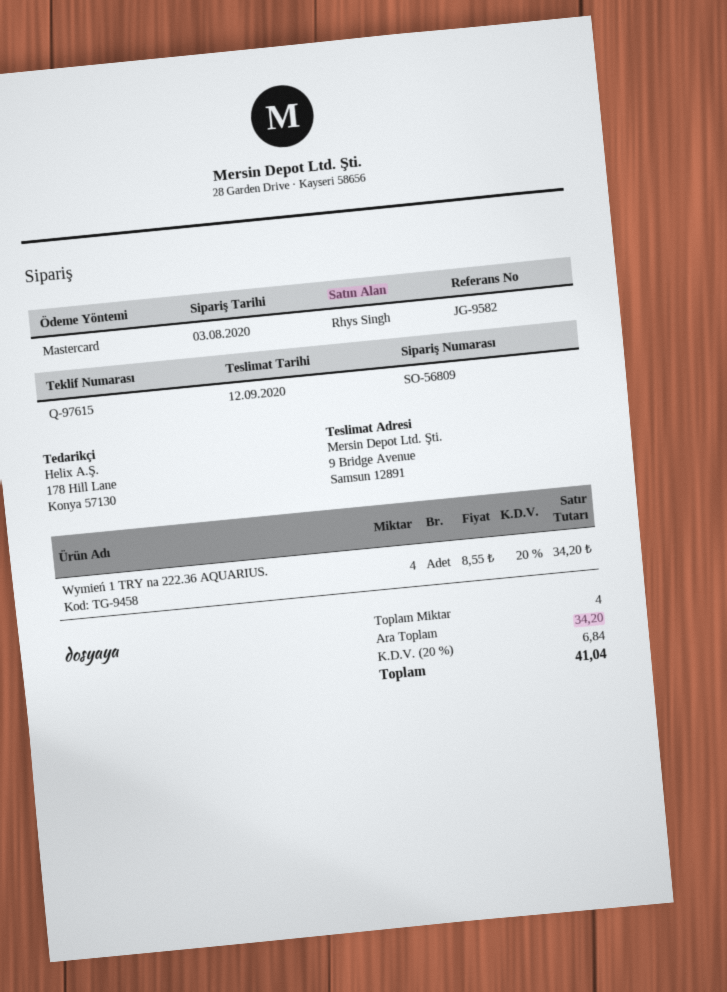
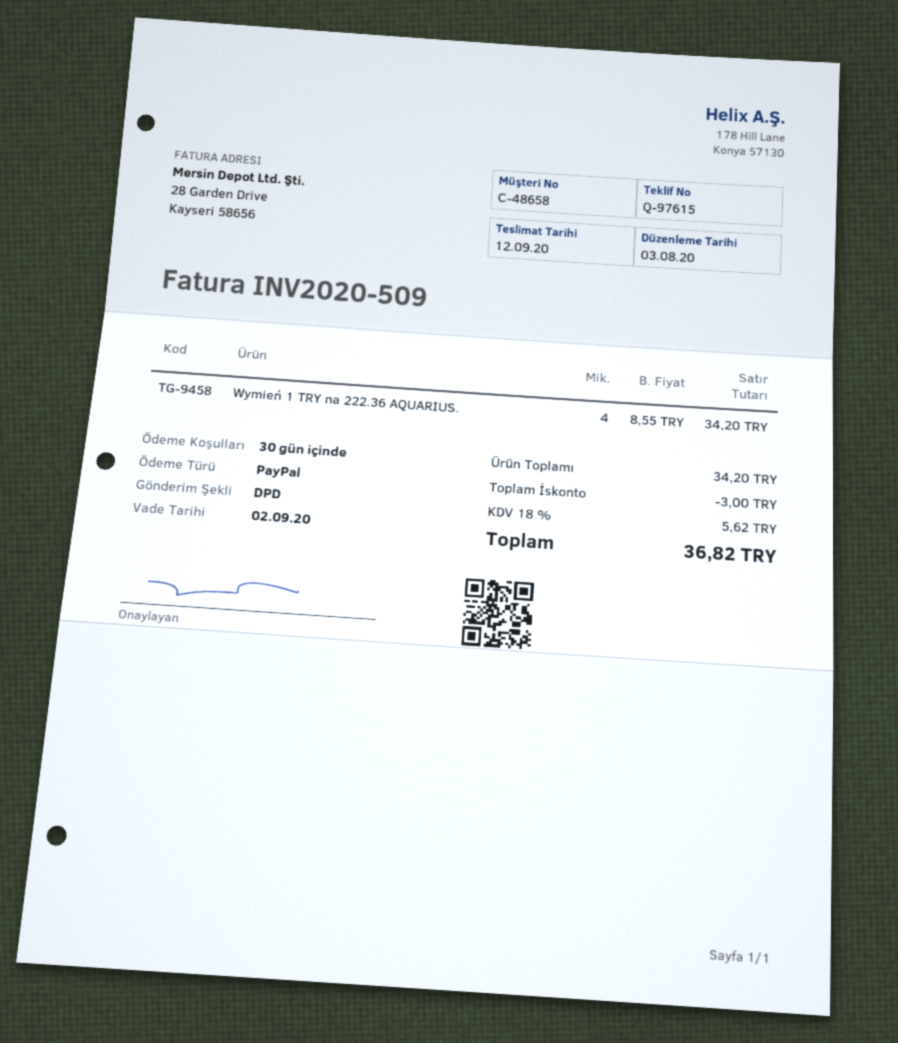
payment method: Mastercard -> PayPal
discount: none -> 3.00
tax: 20% = 6.84 -> 18% = 5.62
total: 41.04 -> 36.82

